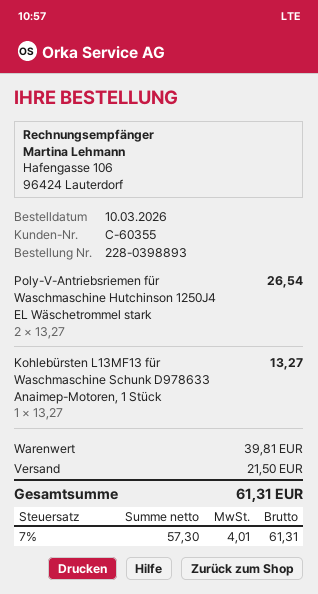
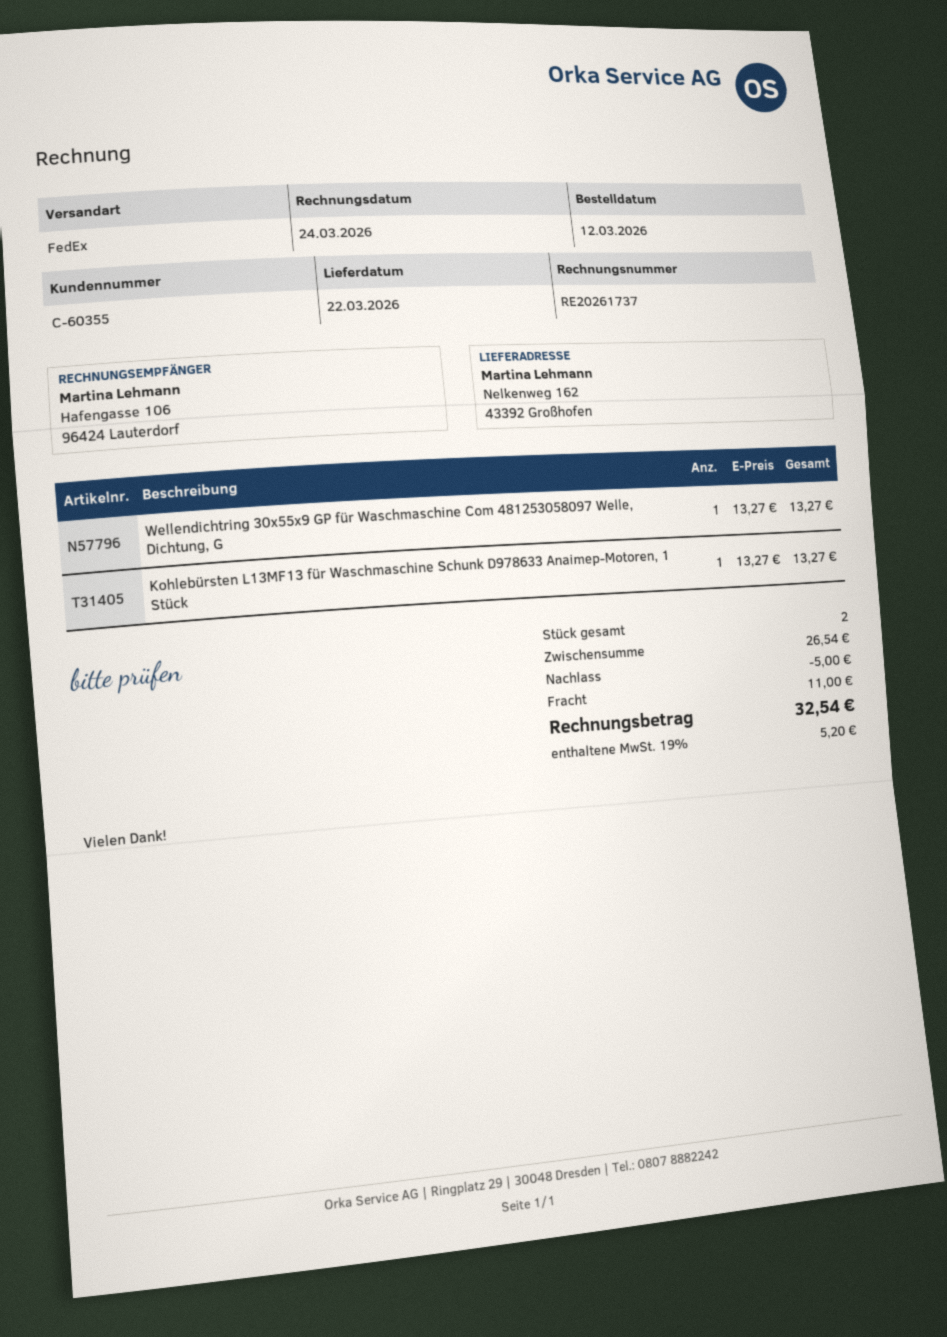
order date: 2026-03-10 -> 2026-03-12
Poly-V-Antriebsriemen für Waschmaschine Hutchinson 1250J4 EL Wäschetrommel stark: 2 x 13.27 = 26.54 -> none
Wellendichtring 30x55x9 GP für Waschmaschine Com 481253058097 Welle, Dichtung, G: none -> 1 x 13.27 = 13.27
subtotal: 39.81 -> 26.54
discount: none -> 5.00
shipping: 21.50 -> 11.00
tax: 7% = 4.01 -> 19% = 5.20
total: 61.31 -> 32.54

